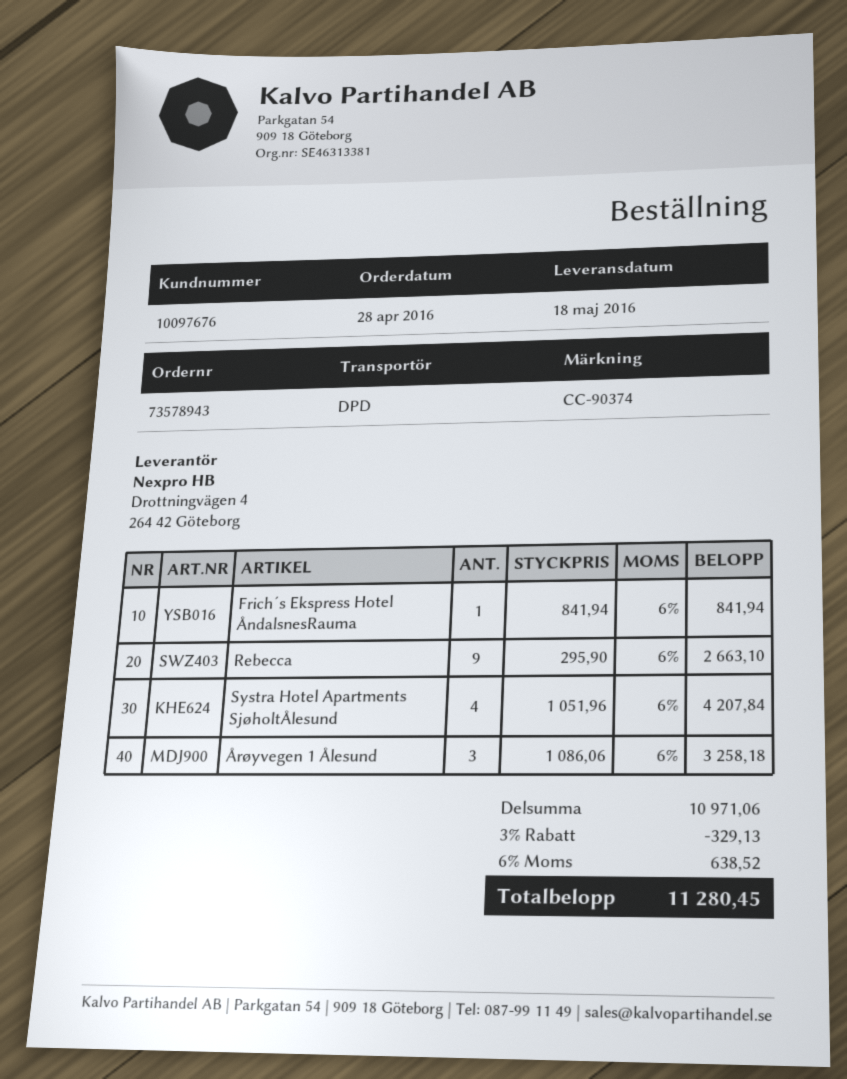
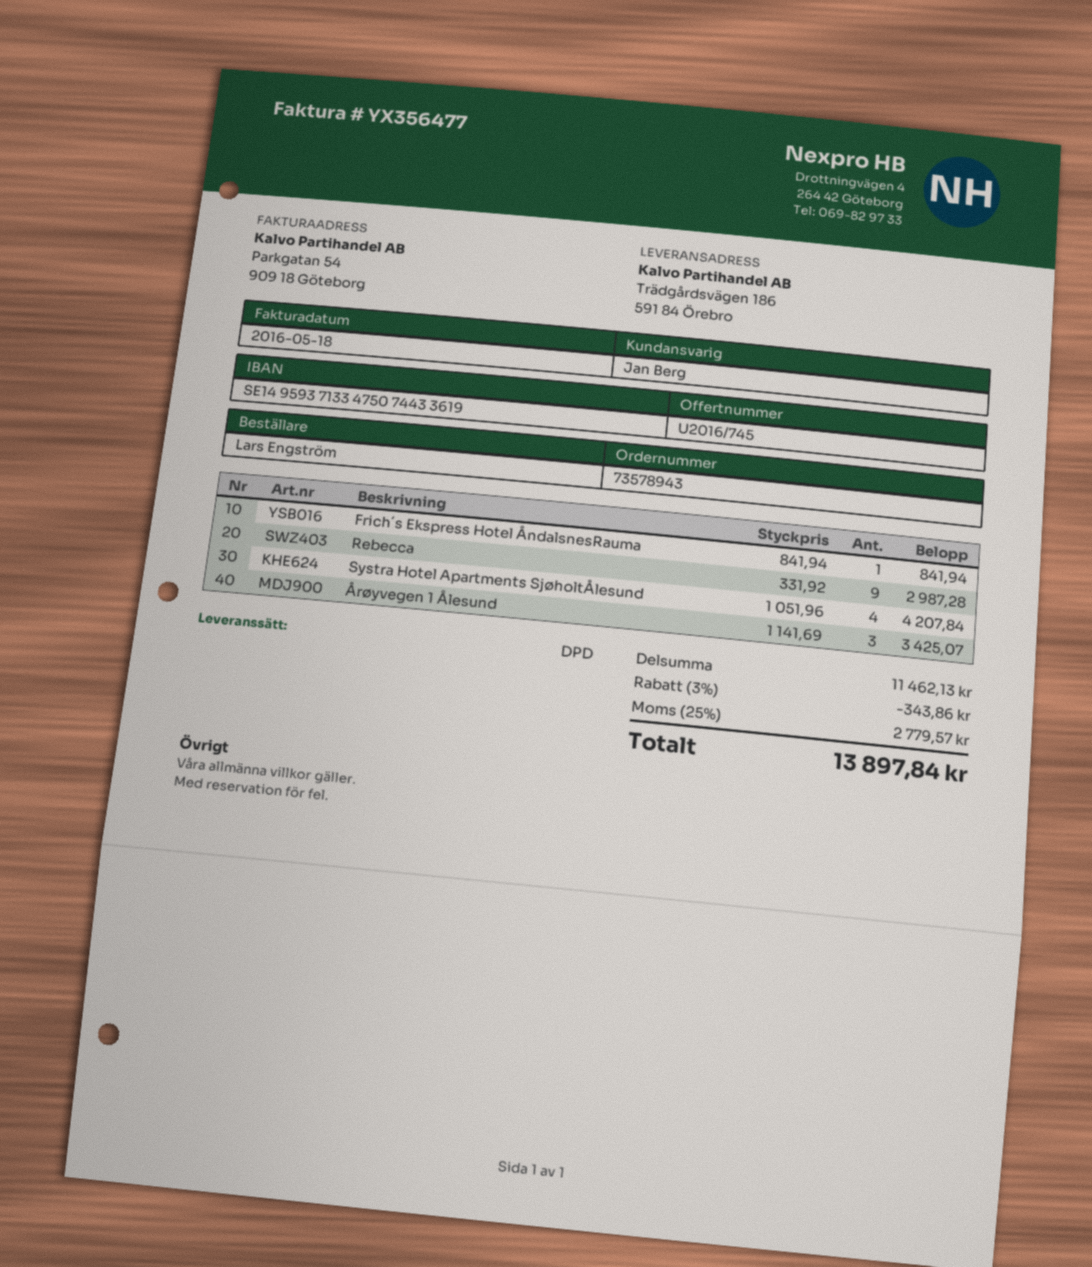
Rebecca: 9 x 295.90 = 2663.10 -> 9 x 331.92 = 2987.28
Årøyvegen 1 Ålesund: 3 x 1086.06 = 3258.18 -> 3 x 1141.69 = 3425.07
subtotal: 10971.06 -> 11462.13
discount: 3% = 329.13 -> 3% = 343.86
tax: 6% = 638.52 -> 25% = 2779.57
total: 11280.45 -> 13897.84

